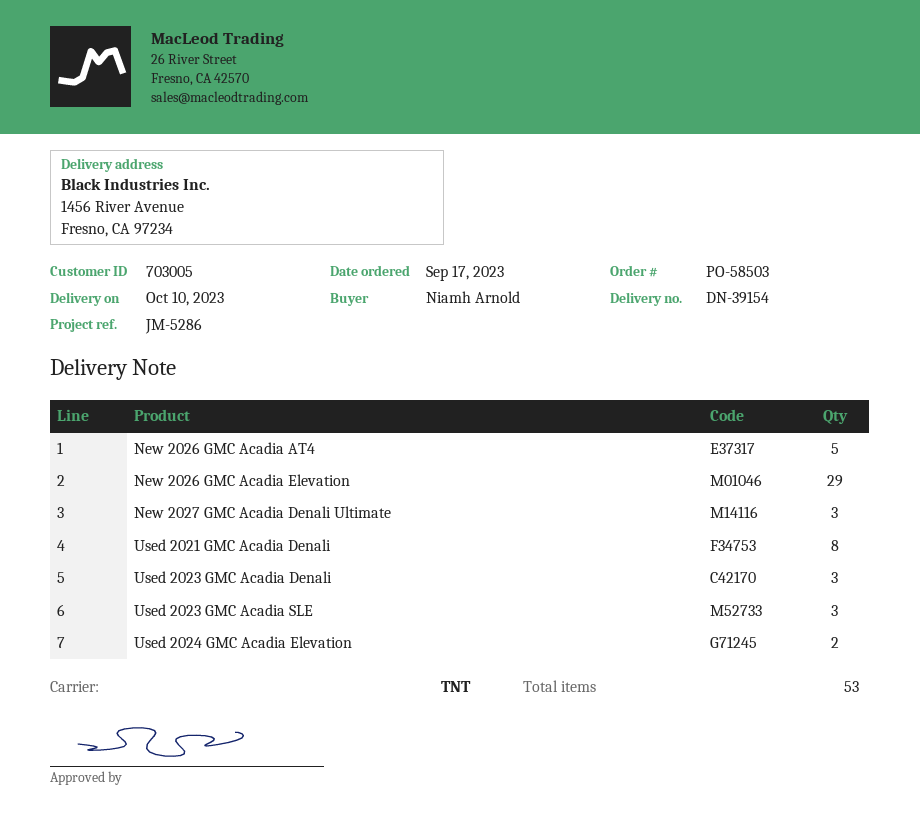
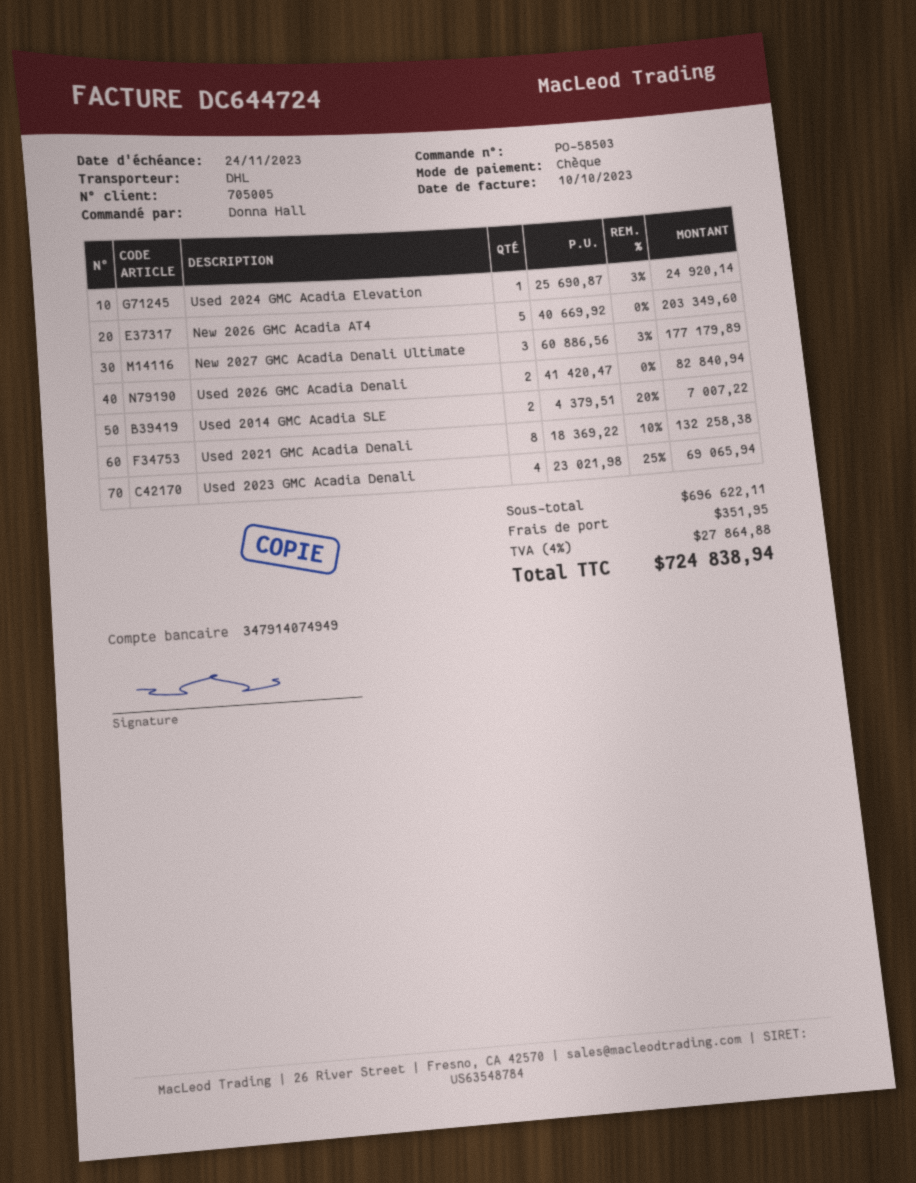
customer number: 703005 -> 705005
ordered by: Niamh Arnold -> Donna Hall
shipping method: TNT -> DHL
New 2026 GMC Acadia Elevation: 29 -> none
Used 2023 GMC Acadia Denali: 3 -> 4
Used 2023 GMC Acadia SLE: 3 -> none
Used 2024 GMC Acadia Elevation: 2 -> 1
Used 2026 GMC Acadia Denali: none -> 2
Used 2014 GMC Acadia SLE: none -> 2

